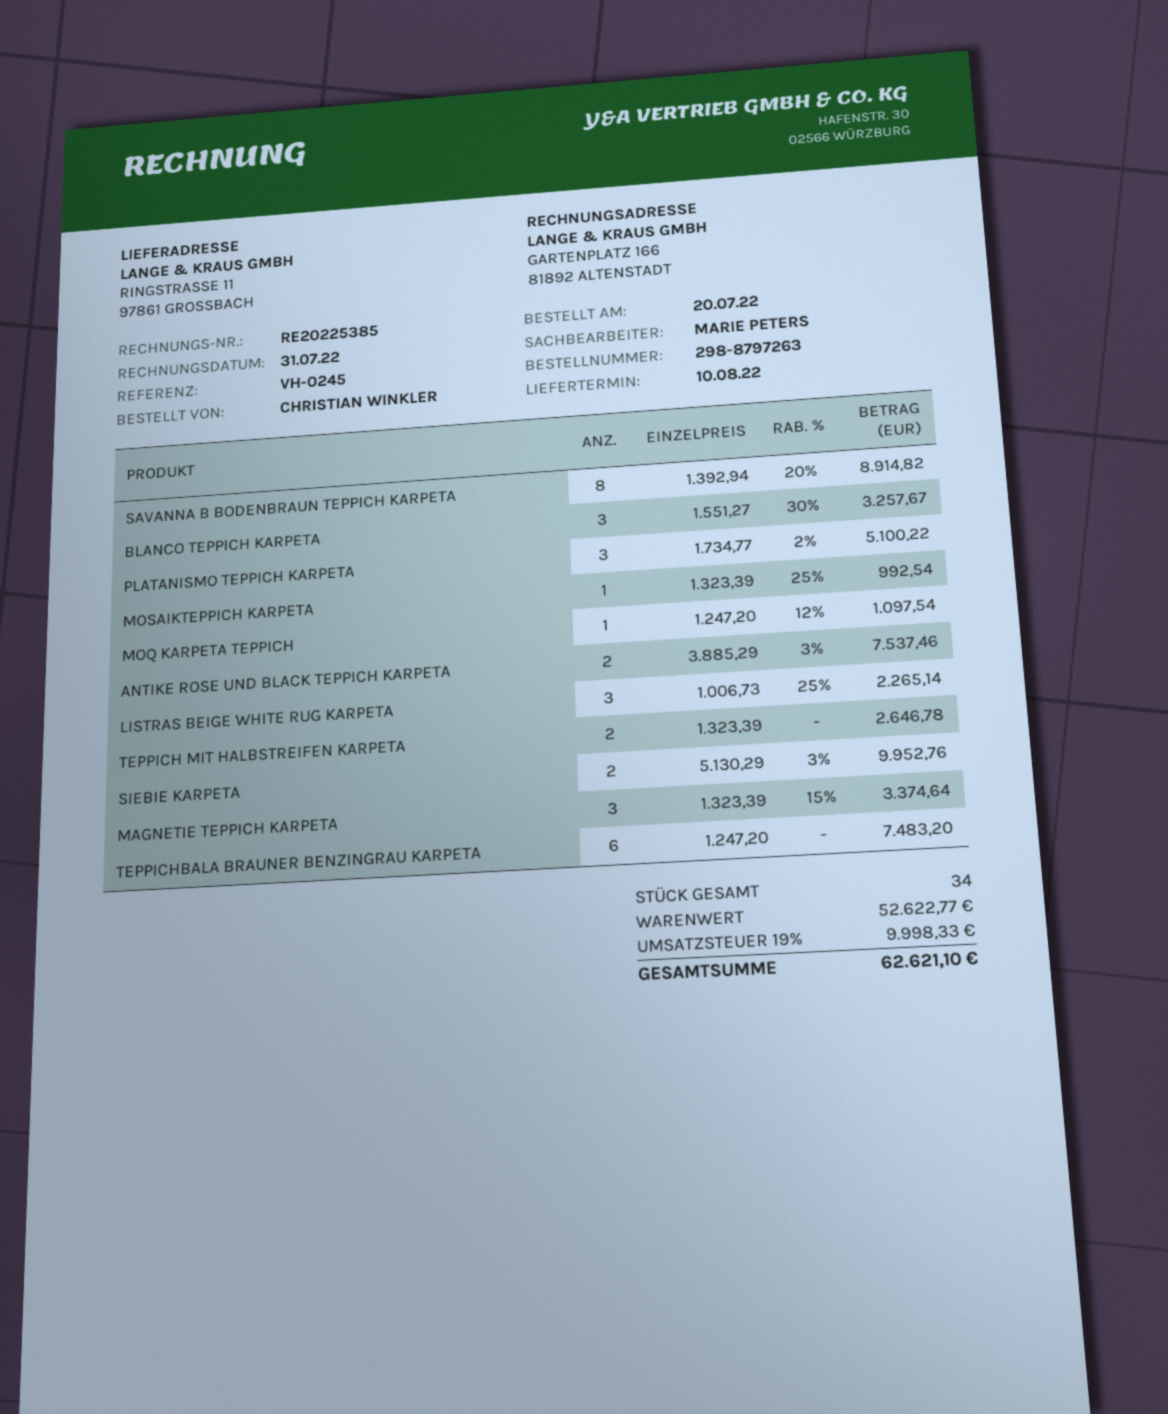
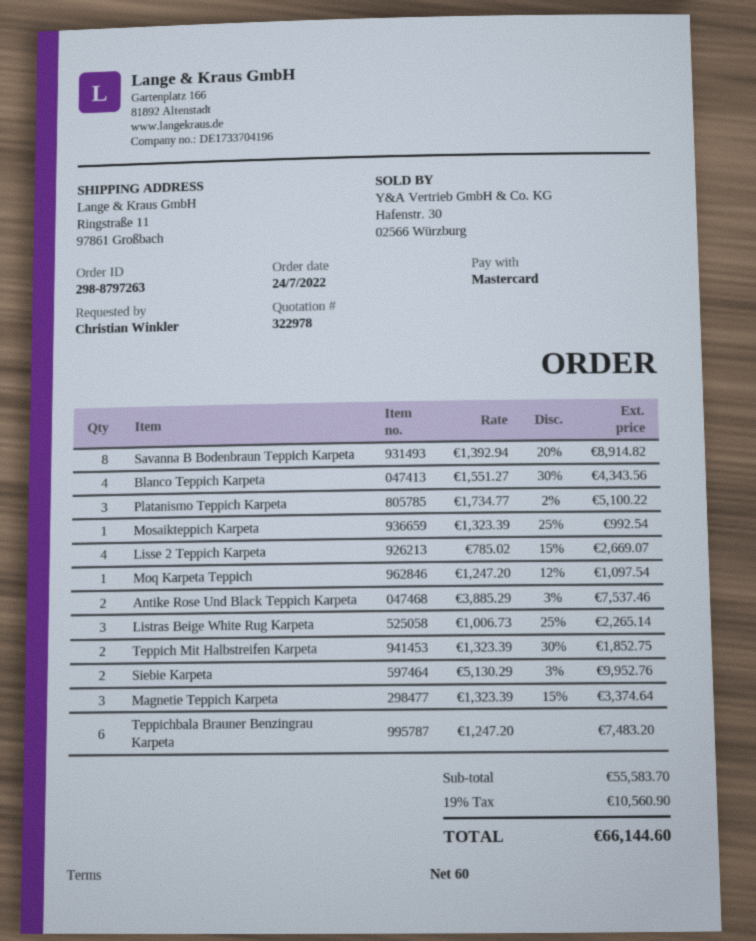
order date: 2022-07-20 -> 2022-07-24
BLANCO TEPPICH KARPETA: 3 x 1551.27 - 30% = 3257.67 -> 4 x 1551.27 - 30% = 4343.56
TEPPICH MIT HALBSTREIFEN KARPETA: 2 x 1323.39 = 2646.78 -> 2 x 1323.39 - 30% = 1852.75
Lisse 2 Teppich Karpeta: none -> 4 x 785.02 - 15% = 2669.07
subtotal: 52622.77 -> 55583.70
tax: 19% = 9998.33 -> 19% = 10560.90
total: 62621.10 -> 66144.60

